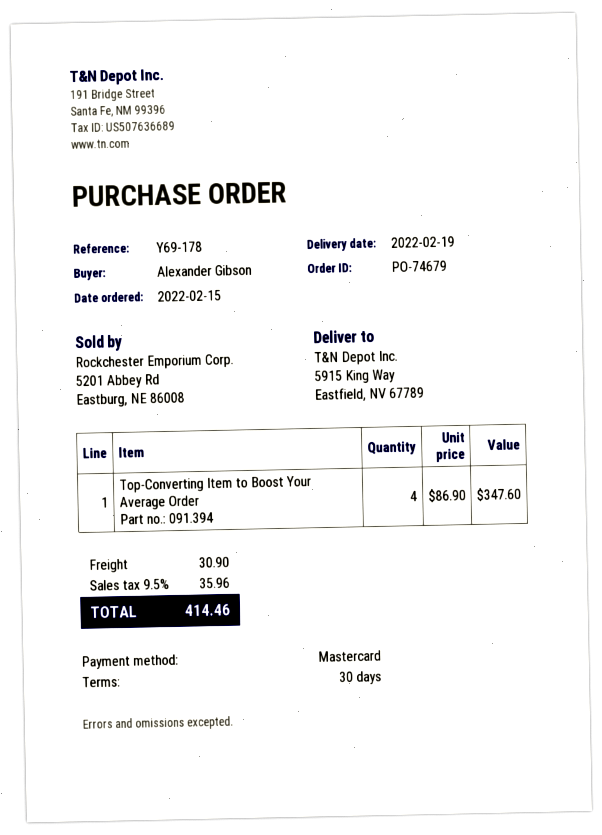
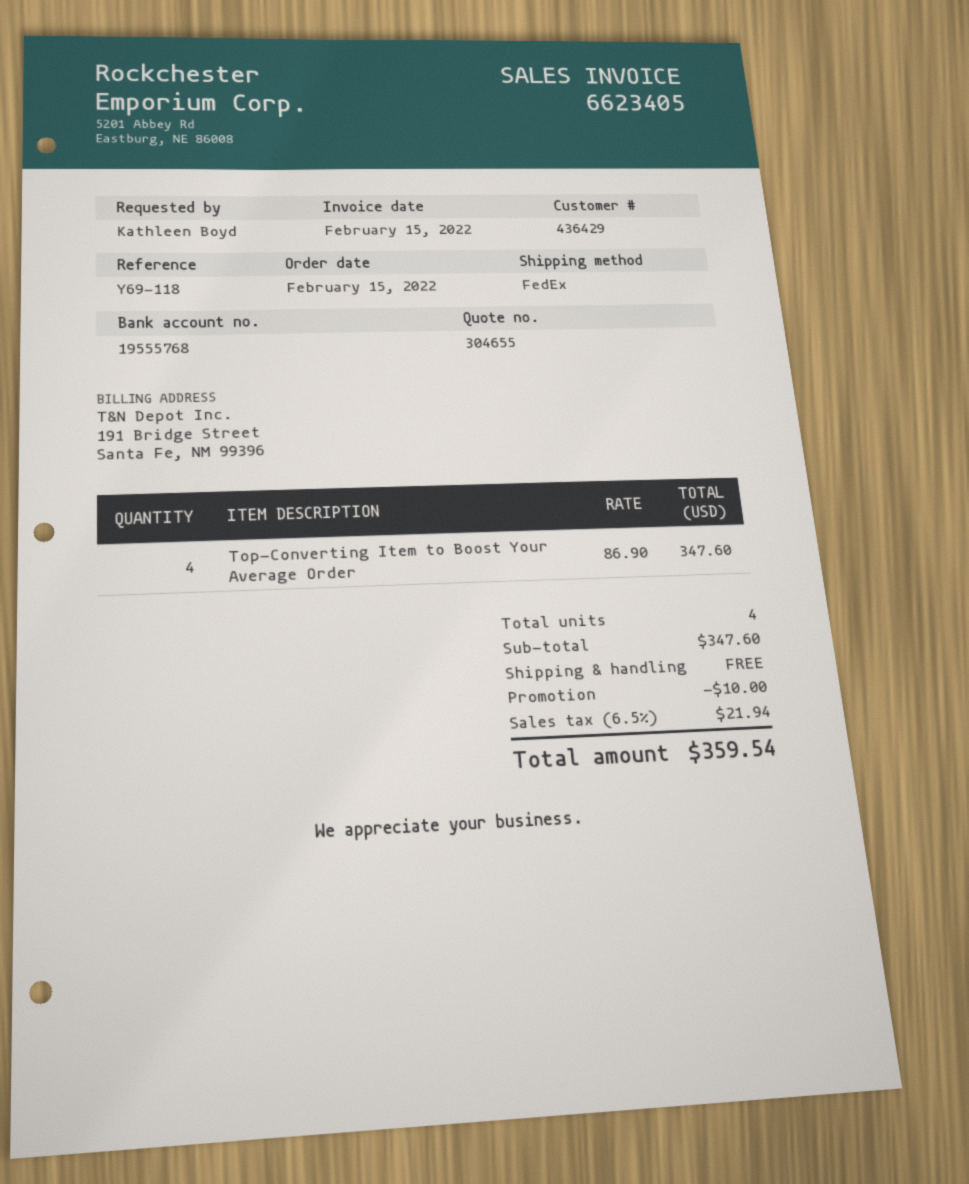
reference: Y69-178 -> Y69-118
ordered by: Alexander Gibson -> Kathleen Boyd
discount: none -> 10.00
shipping: 30.90 -> 0.00
tax: 9.5% = 35.96 -> 6.5% = 21.94
total: 414.46 -> 359.54

